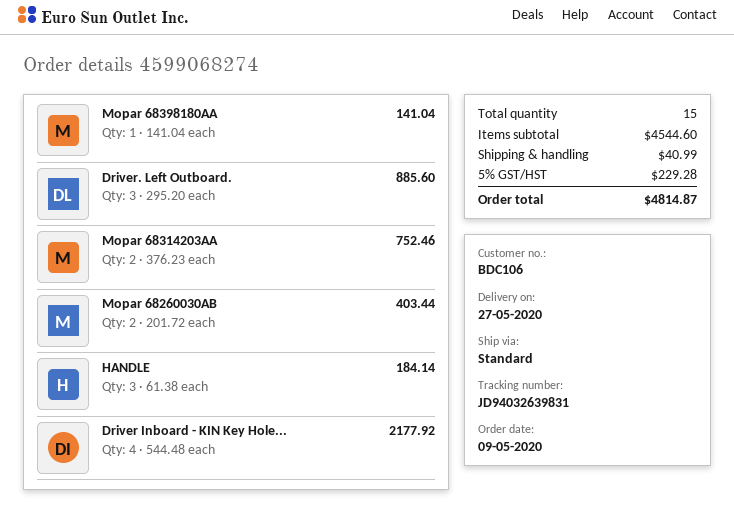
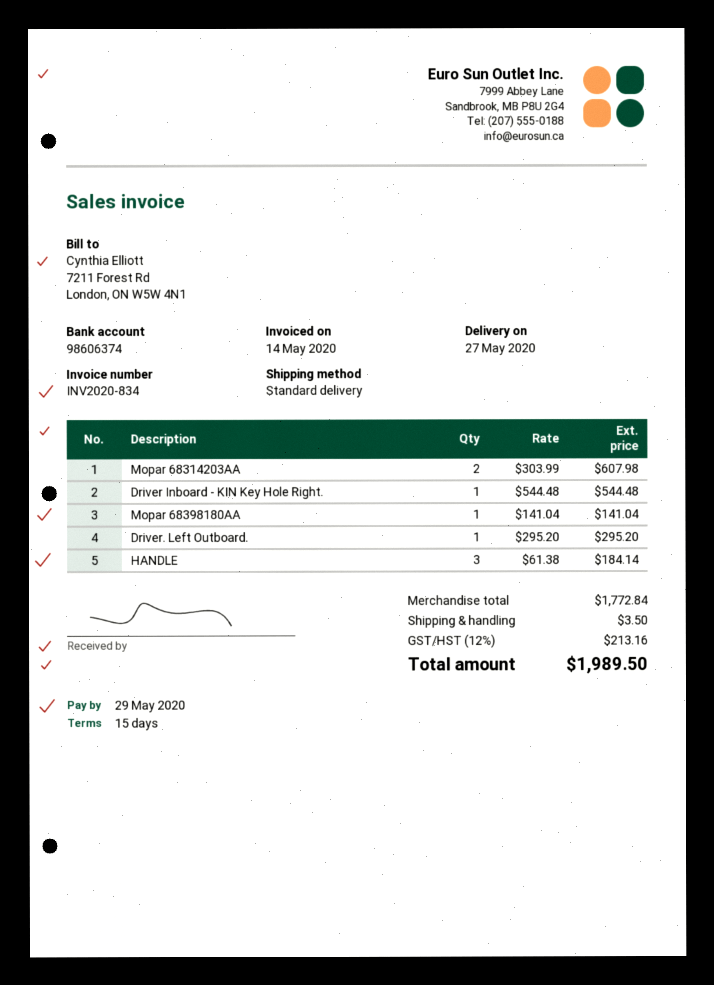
Driver. Left Outboard.: 3 x 295.20 = 885.60 -> 1 x 295.20 = 295.20
Mopar 68314203AA: 2 x 376.23 = 752.46 -> 2 x 303.99 = 607.98
Mopar 68260030AB: 2 x 201.72 = 403.44 -> none
Driver Inboard - KIN Key Hole...: 4 x 544.48 = 2177.92 -> 1 x 544.48 = 544.48
subtotal: 4544.60 -> 1772.84
shipping: 40.99 -> 3.50
tax: 5% = 229.28 -> 12% = 213.16
total: 4814.87 -> 1989.50

